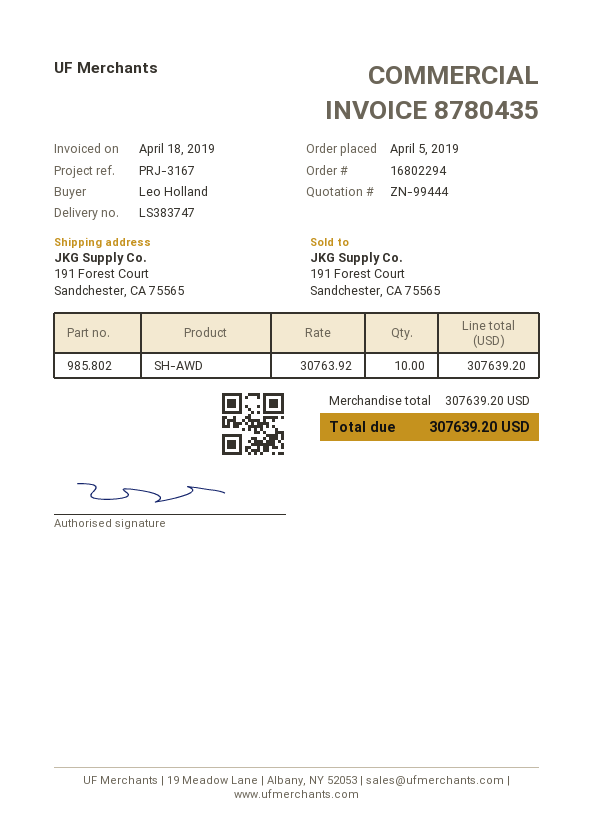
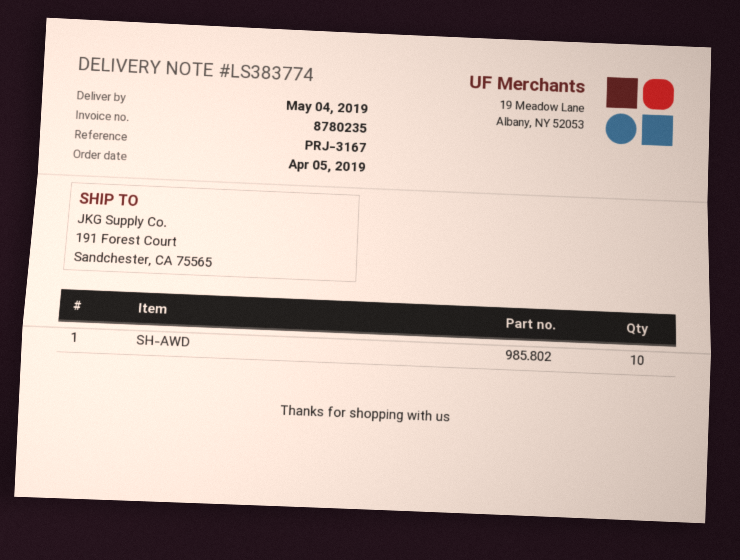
delivery note number: LS383747 -> LS383774
invoice number: 8780435 -> 8780235

